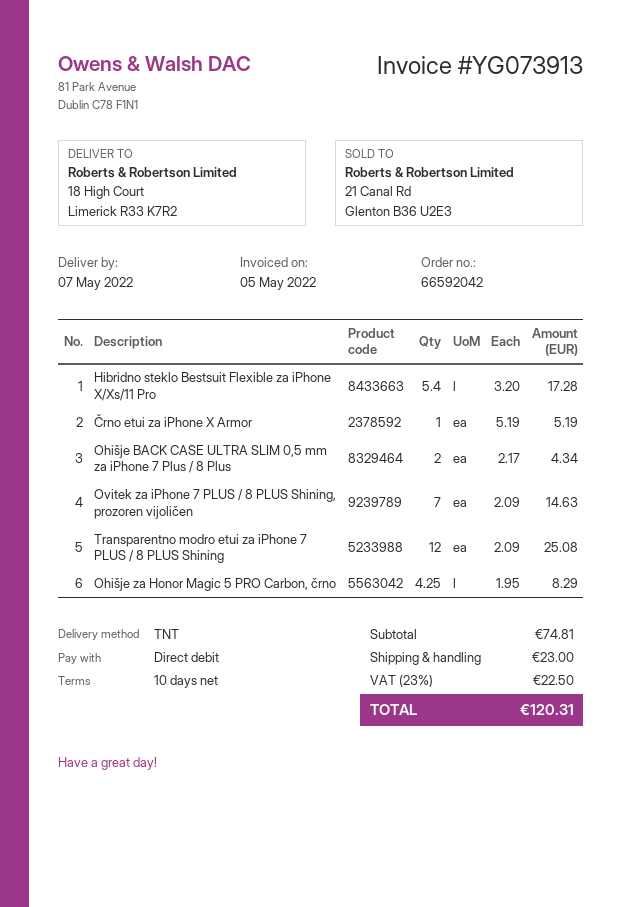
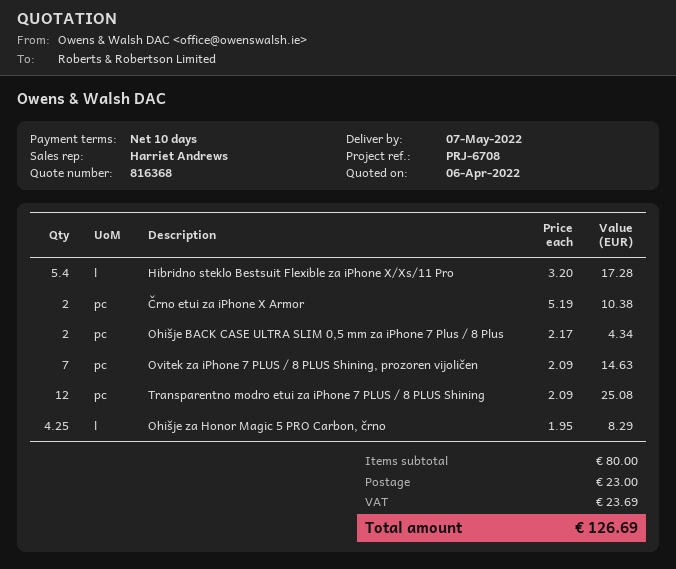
Črno etui za iPhone X Armor: 1 x 5.19 = 5.19 -> 2 x 5.19 = 10.38
subtotal: 74.81 -> 80.00
tax: 22.50 -> 23.69
total: 120.31 -> 126.69

